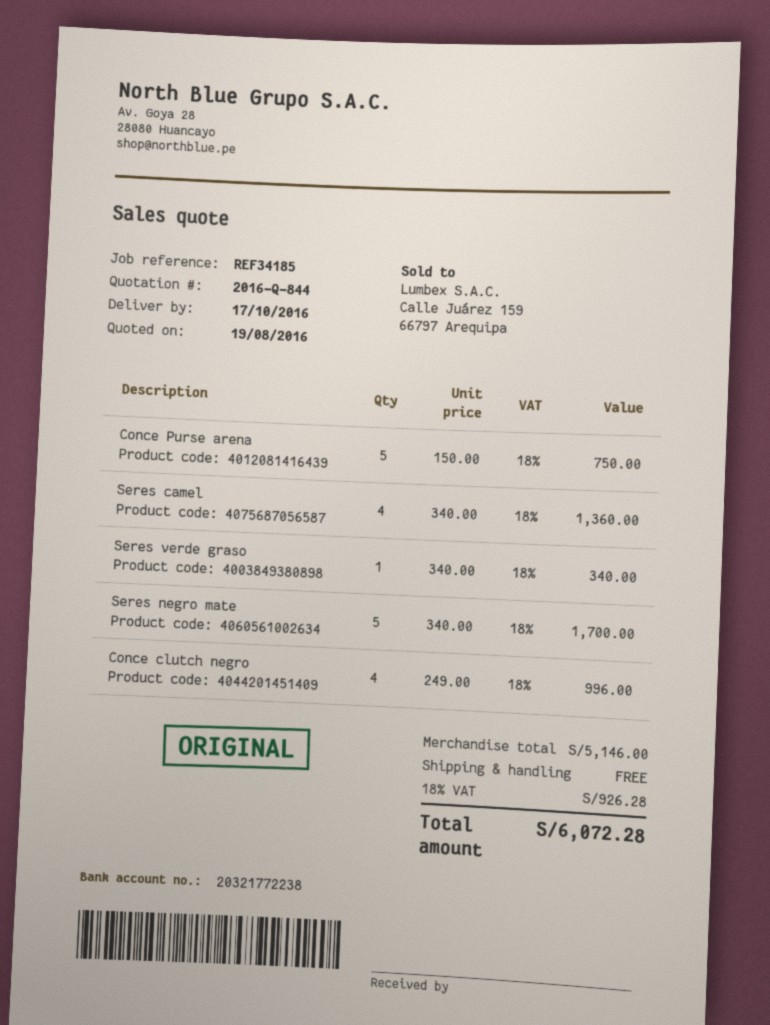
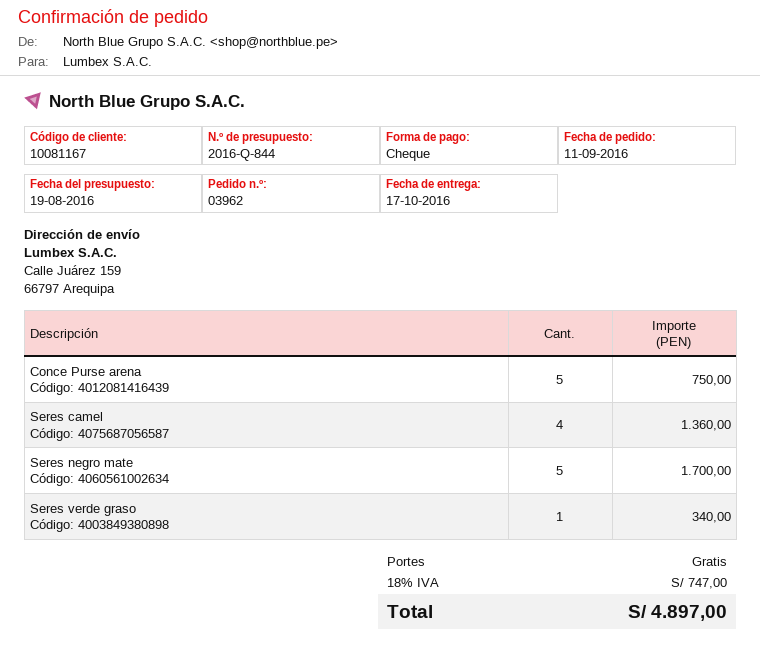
Conce clutch negro: 4 for 996.00 -> none
tax: 18% = 926.28 -> 18% = 747.00
total: 6072.28 -> 4897.00

